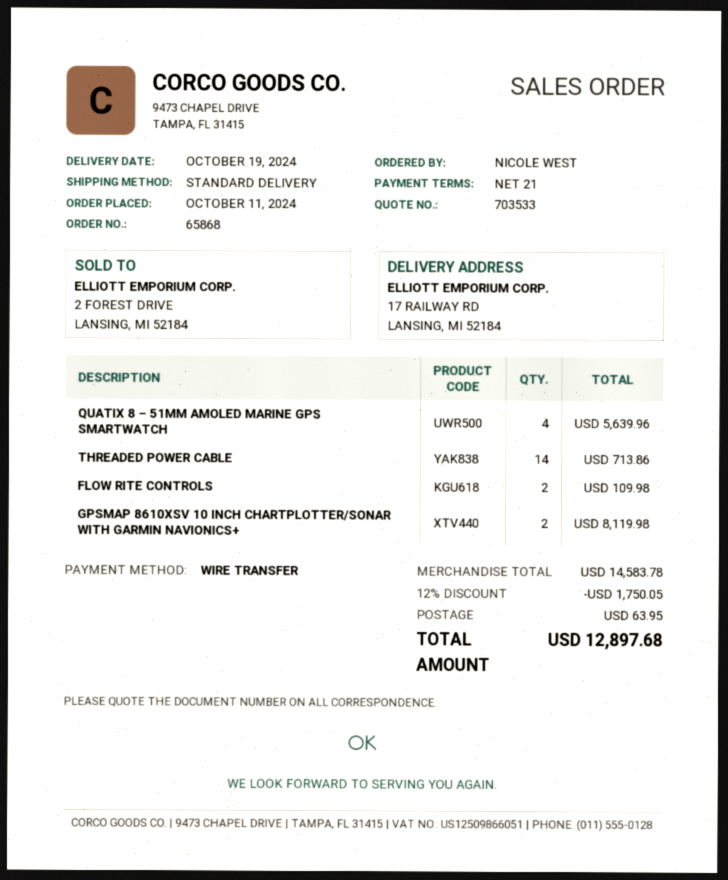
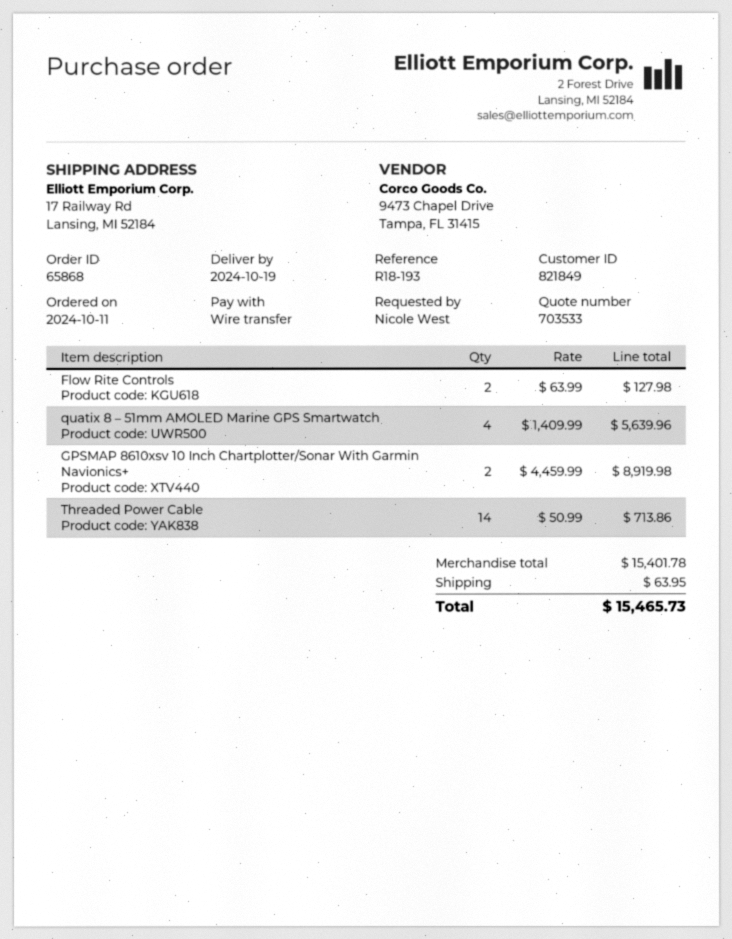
FLOW RITE CONTROLS: 2 for 109.98 -> 2 for 127.98
GPSMAP 8610XSV 10 INCH CHARTPLOTTER/SONAR WITH GARMIN NAVIONICS+: 2 for 8119.98 -> 2 for 8919.98
subtotal: 14583.78 -> 15401.78
discount: 12% = 1750.05 -> none
total: 12897.68 -> 15465.73

